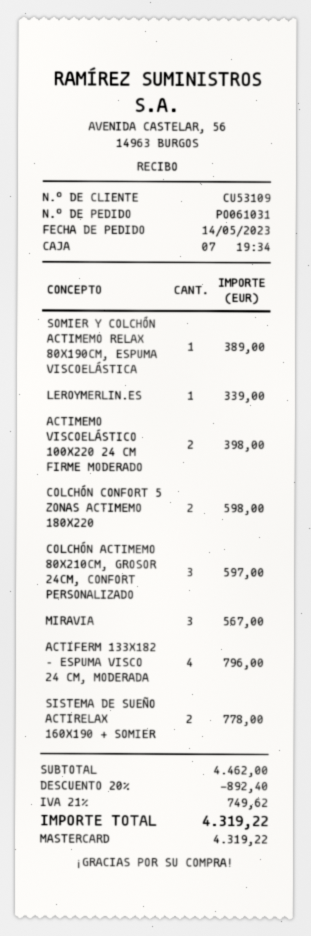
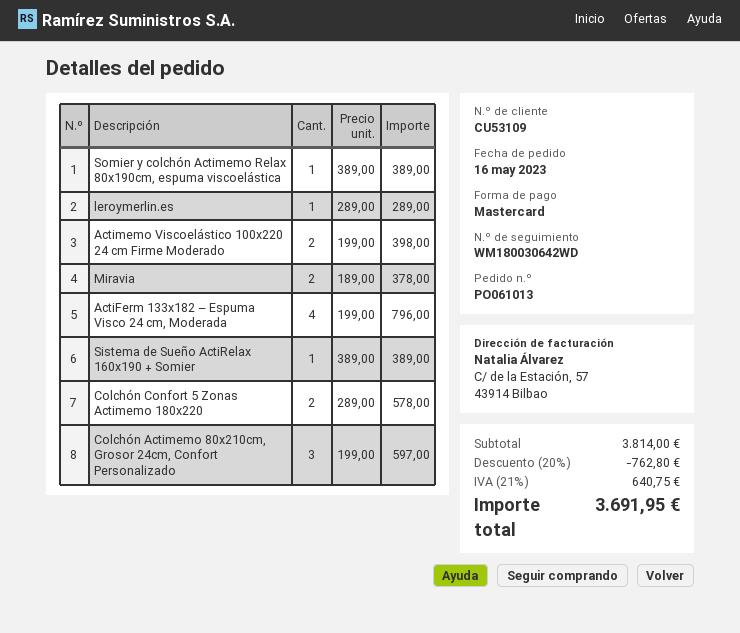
order number: PO061031 -> PO061013
order date: 2023-05-14 -> 2023-05-16
LEROYMERLIN.ES: 1 for 339.00 -> 1 for 289.00
COLCHÓN CONFORT 5 ZONAS ACTIMEMO 180X220: 2 for 598.00 -> 2 for 578.00
MIRAVIA: 3 for 567.00 -> 2 for 378.00
SISTEMA DE SUEÑO ACTIRELAX 160X190 + SOMIER: 2 for 778.00 -> 1 for 389.00
subtotal: 4462.00 -> 3814.00
discount: 20% = 892.40 -> 20% = 762.80
tax: 21% = 749.62 -> 21% = 640.75
total: 4319.22 -> 3691.95

